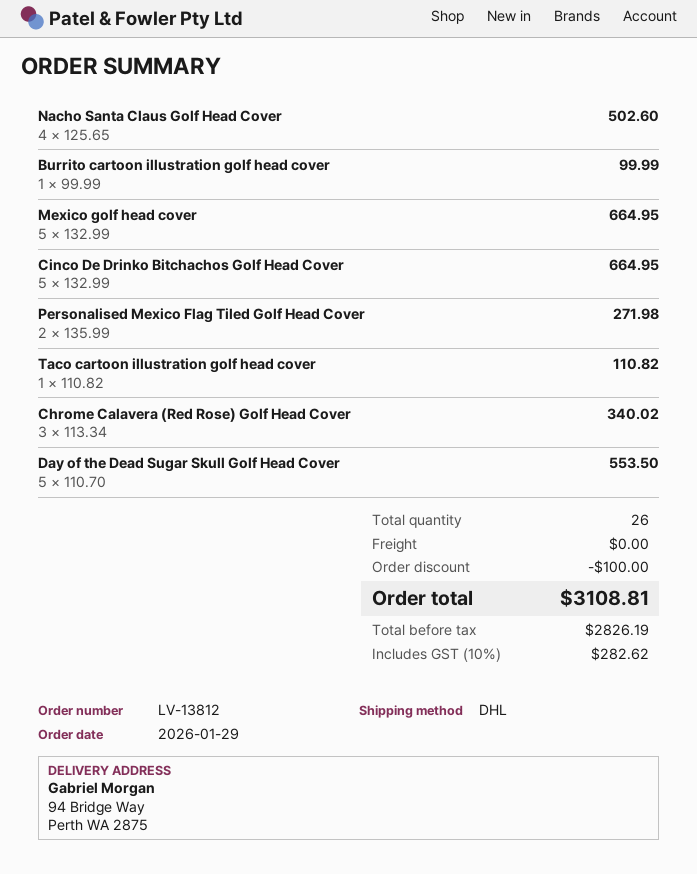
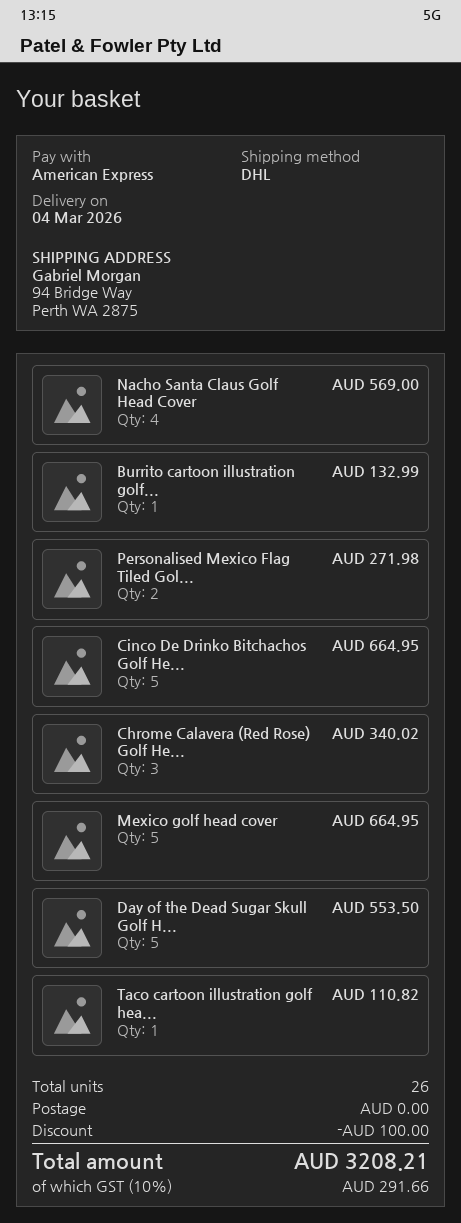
Nacho Santa Claus Golf Head Cover: 4 for 502.60 -> 4 for 569.00
Burrito cartoon illustration golf head cover: 1 for 99.99 -> 1 for 132.99
tax: 10% = 282.62 -> 10% = 291.66
total: 3108.81 -> 3208.21

